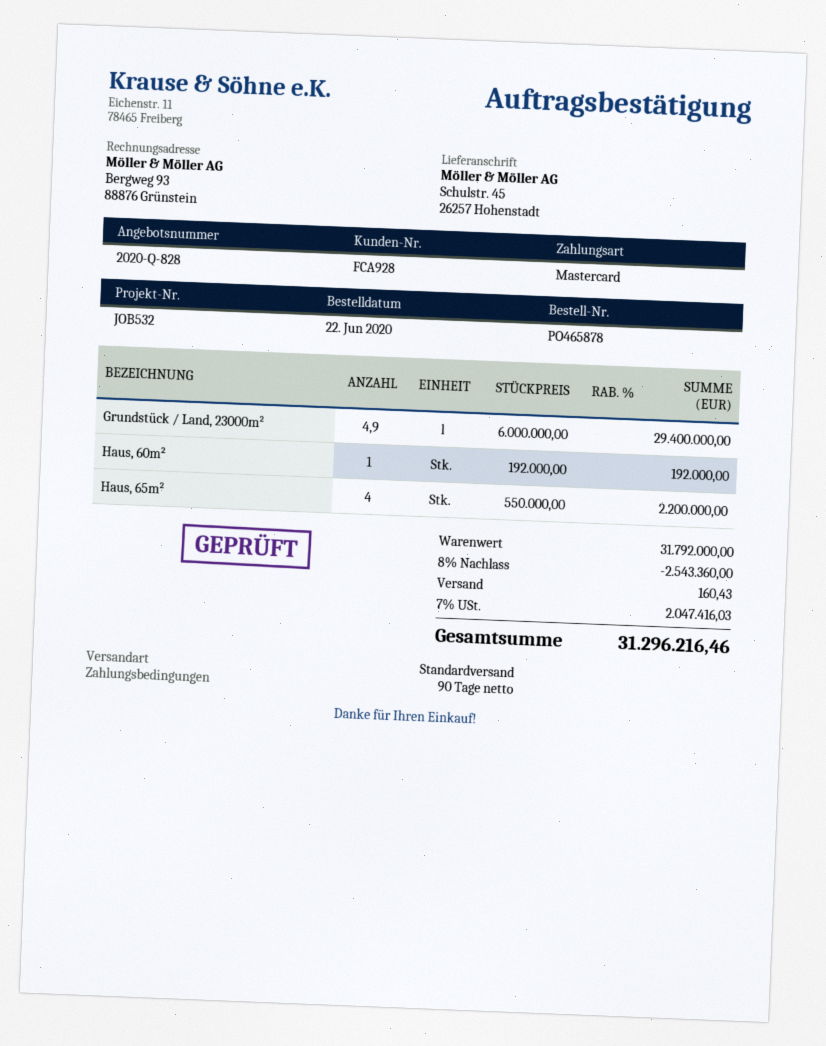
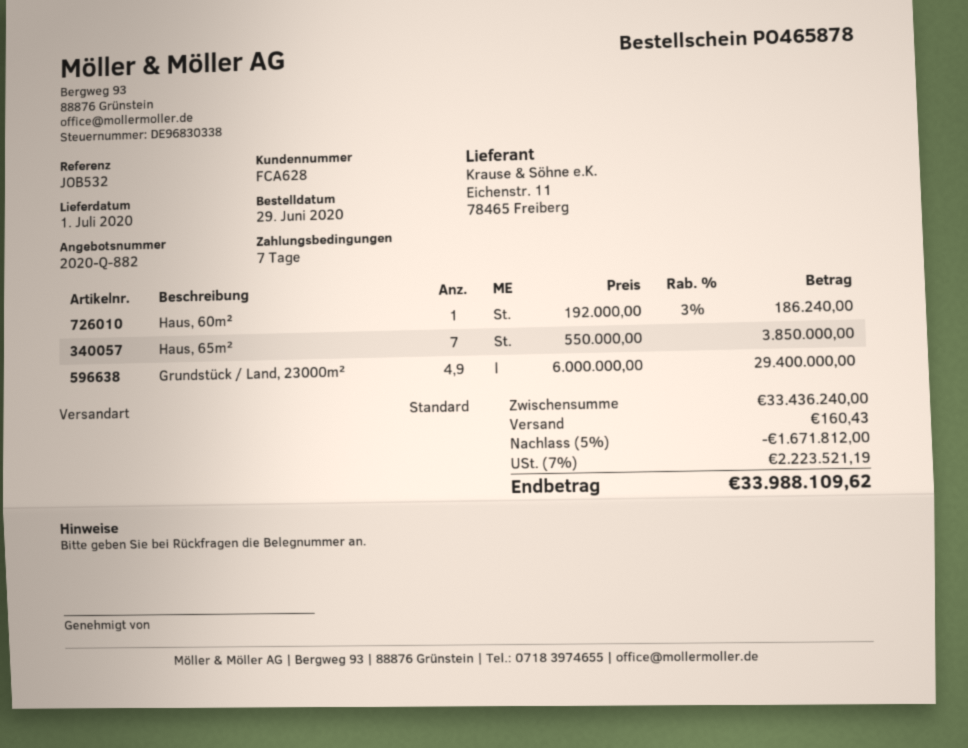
quote number: 2020-Q-828 -> 2020-Q-882
order date: 2020-06-22 -> 2020-06-29
payment terms: 90 days -> 7 days
customer number: FCA928 -> FCA628
Haus, 60m²: 1 x 192000.00 = 192000.00 -> 1 x 192000.00 - 3% = 186240.00
Haus, 65m²: 4 x 550000.00 = 2200000.00 -> 7 x 550000.00 = 3850000.00
subtotal: 31792000.00 -> 33436240.00
discount: 8% = 2543360.00 -> 5% = 1671812.00
tax: 7% = 2047416.03 -> 7% = 2223521.19
total: 31296216.46 -> 33988109.62

